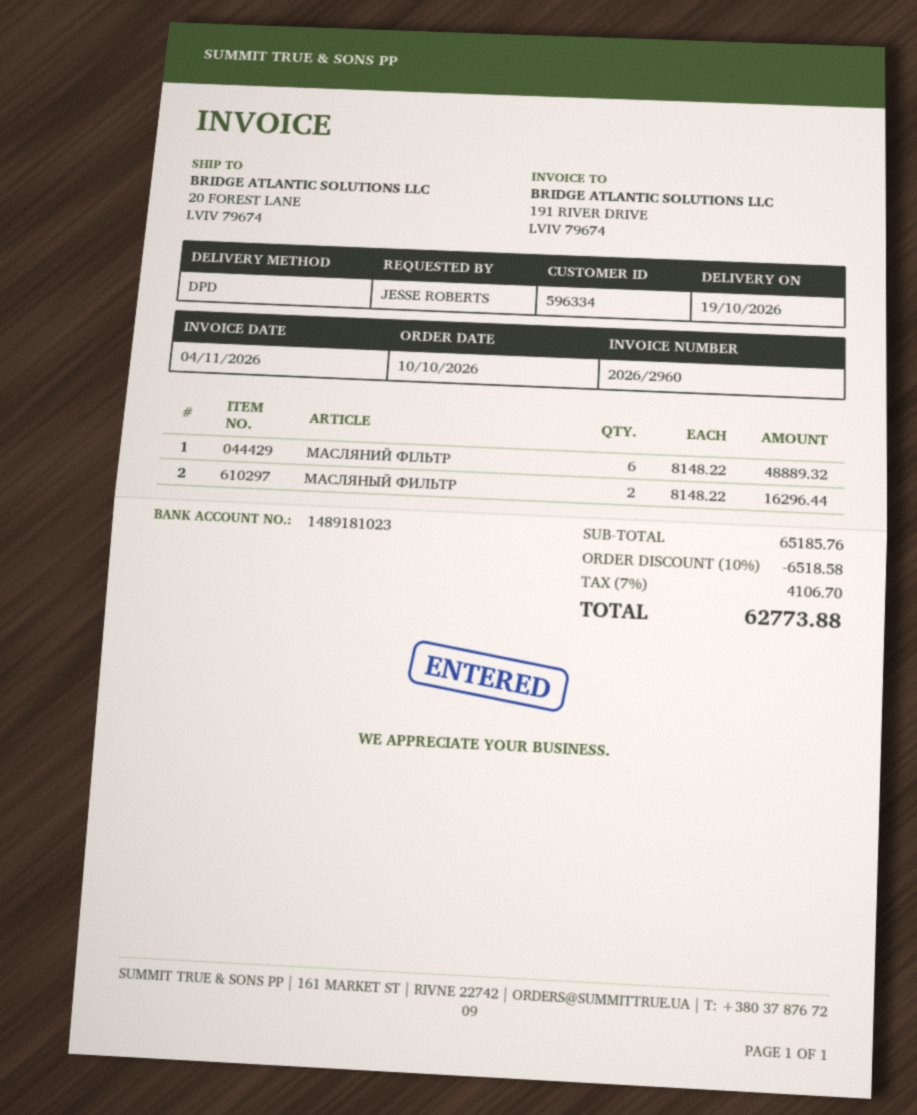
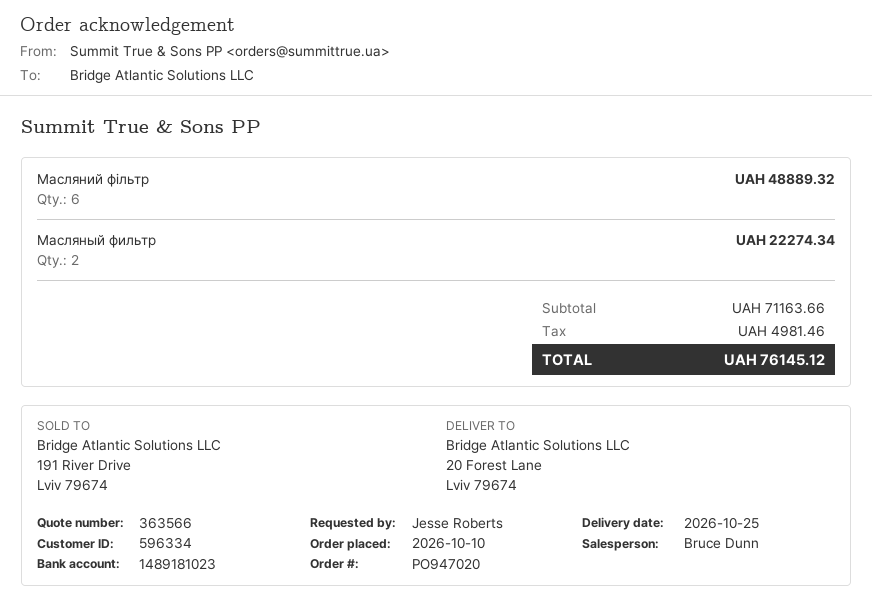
delivery date: 2026-10-19 -> 2026-10-25
МАСЛЯНЫЙ ФИЛЬТР: 2 for 16296.44 -> 2 for 22274.34
subtotal: 65185.76 -> 71163.66
discount: 10% = 6518.58 -> none
tax: 4106.70 -> 4981.46
total: 62773.88 -> 76145.12

